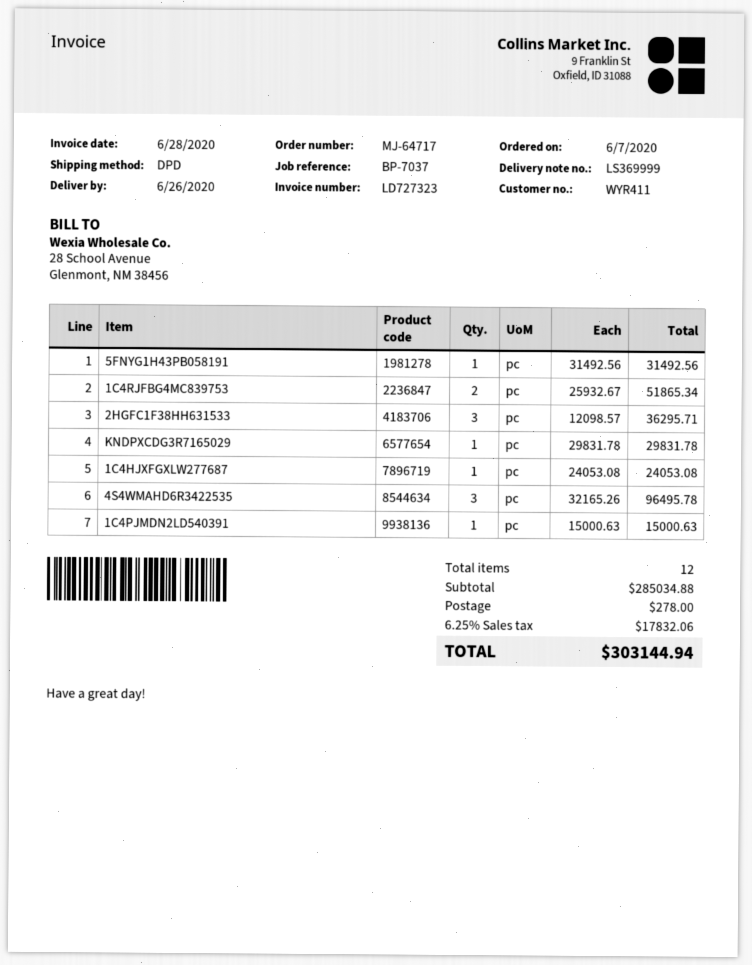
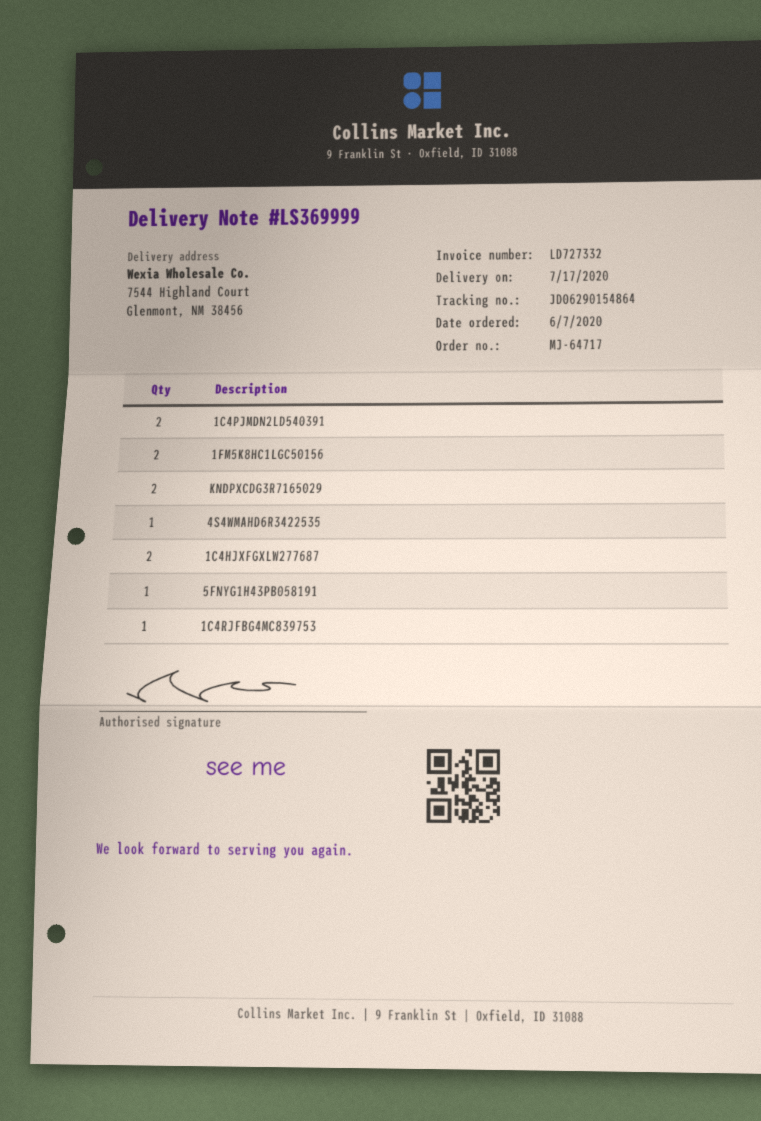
delivery date: 2020-06-26 -> 2020-07-17
invoice number: LD727323 -> LD727332
1C4RJFBG4MC839753: 2 -> 1
2HGFC1F38HH631533: 3 -> none
KNDPXCDG3R7165029: 1 -> 2
1C4HJXFGXLW277687: 1 -> 2
4S4WMAHD6R3422535: 3 -> 1
1C4PJMDN2LD540391: 1 -> 2
1FM5K8HC1LGC50156: none -> 2

